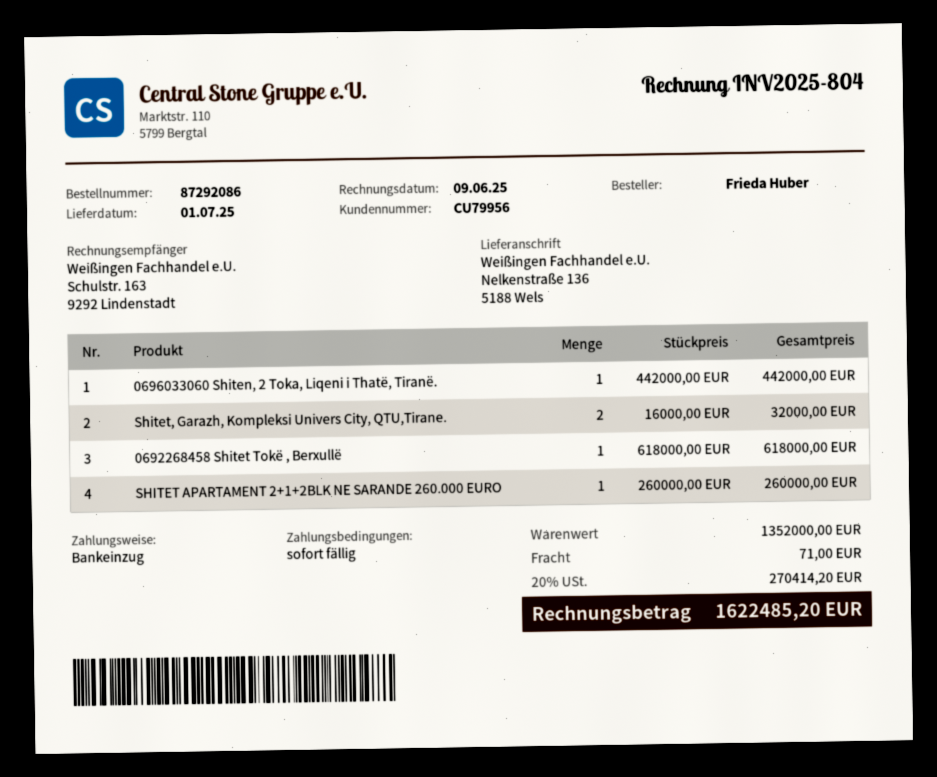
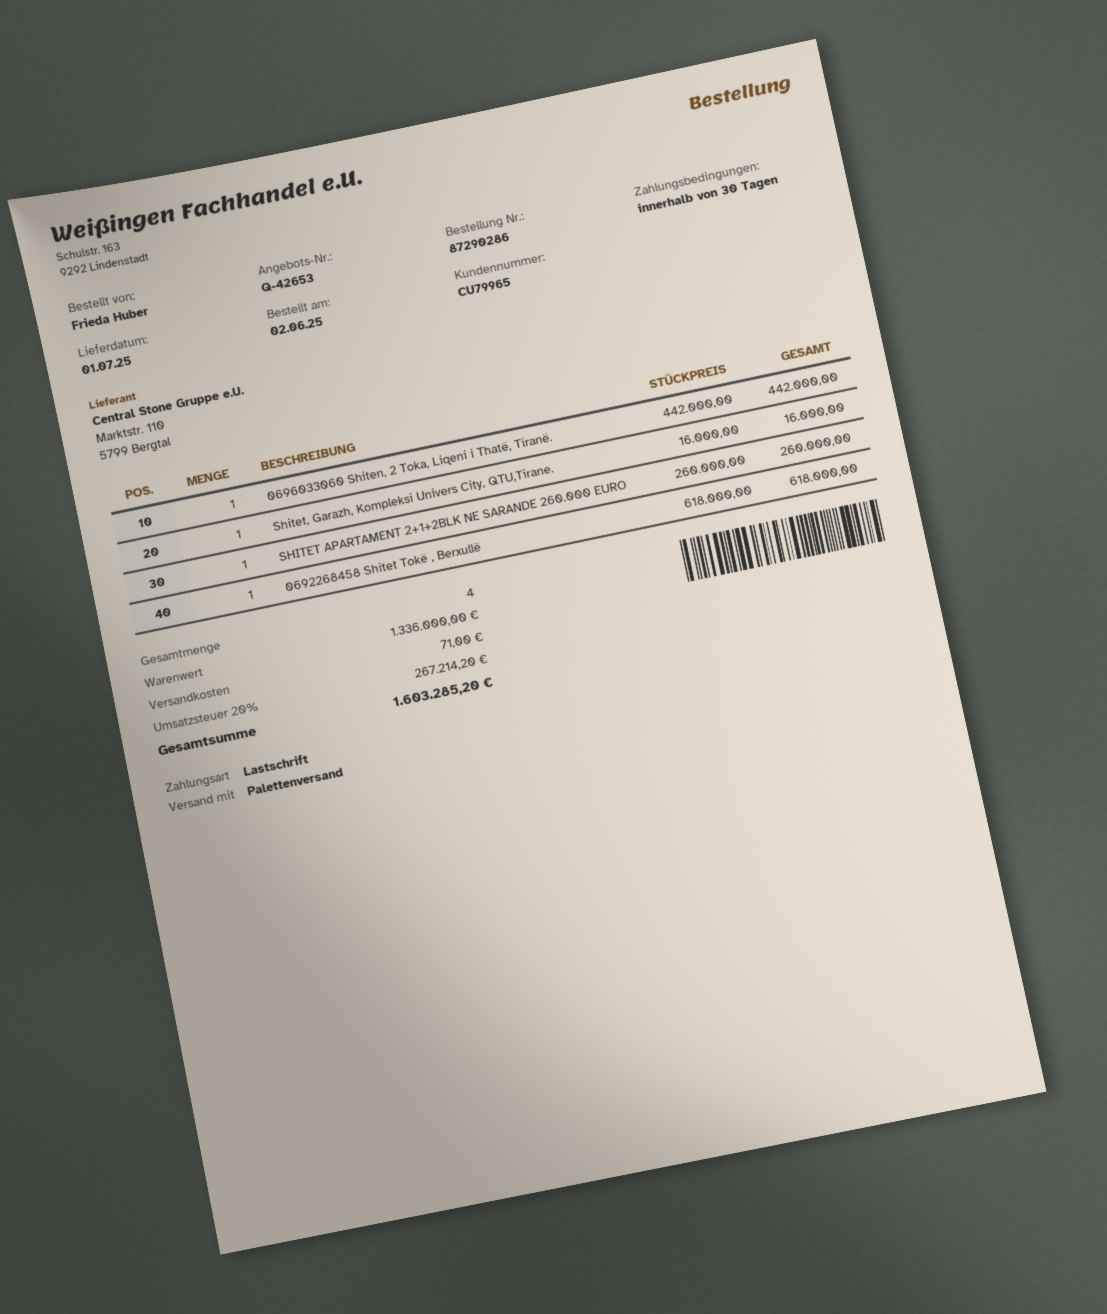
order number: 87292086 -> 87290286
payment terms: on receipt -> 30 days
customer number: CU79956 -> CU79965
Shitet, Garazh, Kompleksi Univers City, QTU,Tirane.: 2 x 16000.00 = 32000.00 -> 1 x 16000.00 = 16000.00
subtotal: 1352000.00 -> 1336000.00
tax: 20% = 270414.20 -> 20% = 267214.20
total: 1622485.20 -> 1603285.20

